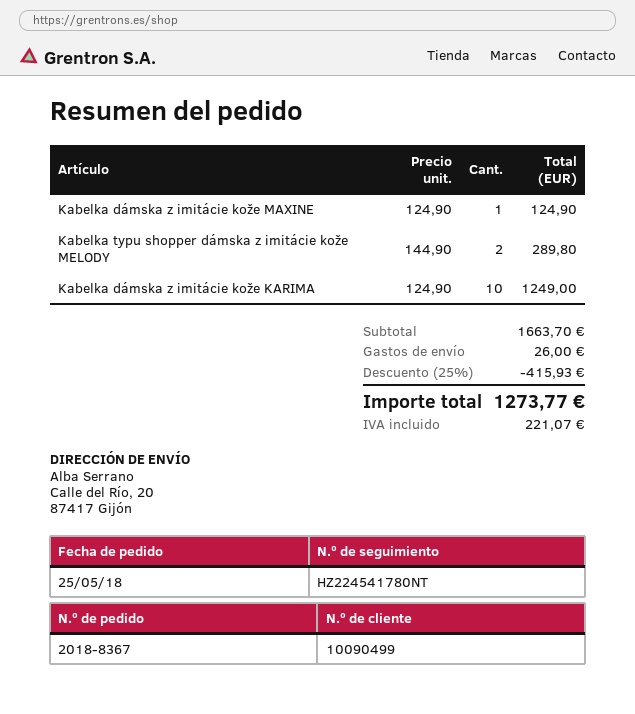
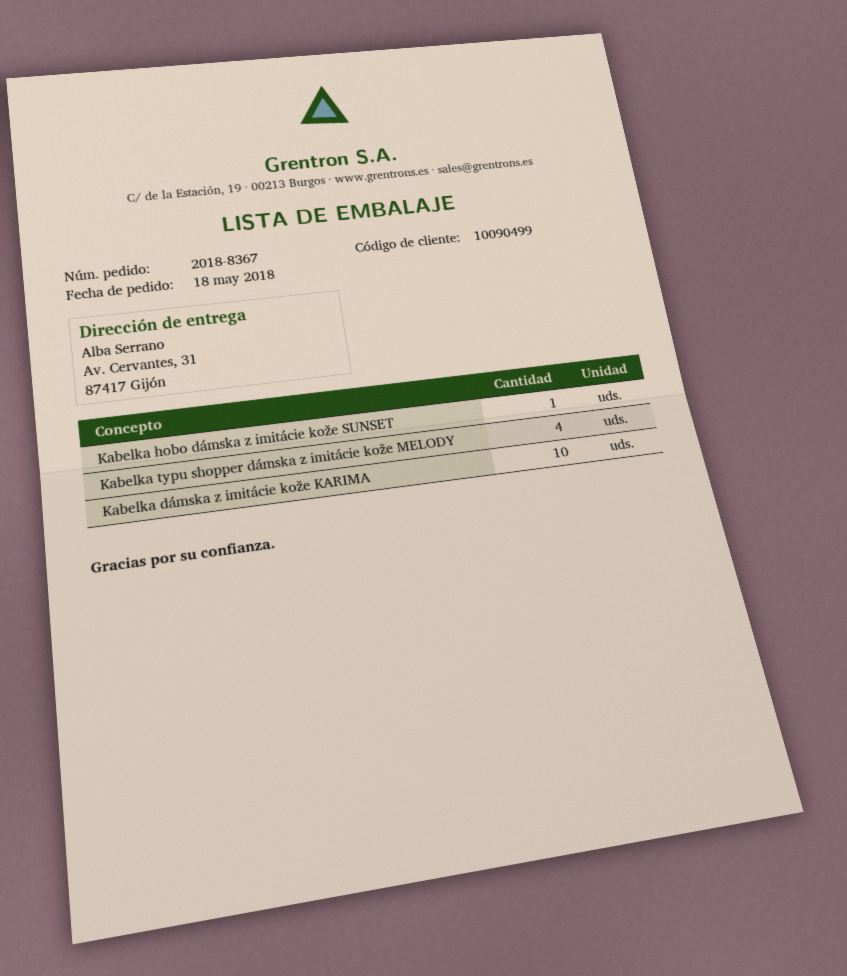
order date: 2018-05-25 -> 2018-05-18
ship to: Calle del Río, 20, 87417 Gijón -> Av. Cervantes, 31, 87417 Gijón
Kabelka dámska z imitácie kože MAXINE: 1 -> none
Kabelka typu shopper dámska z imitácie kože MELODY: 2 -> 4
Kabelka hobo dámska z imitácie kože SUNSET: none -> 1

